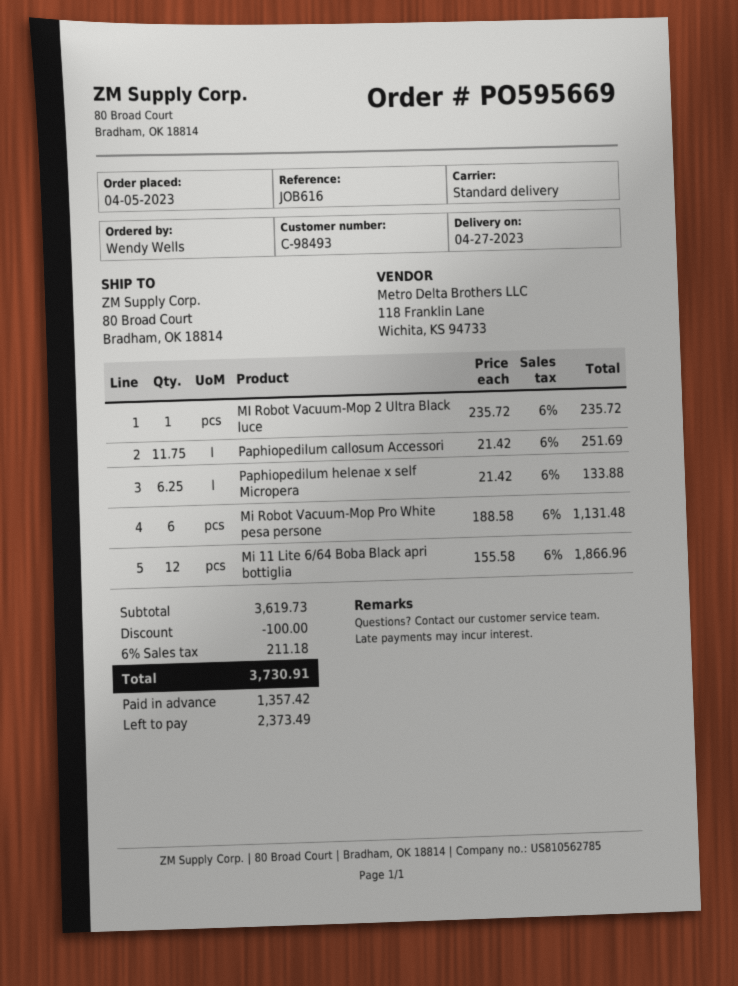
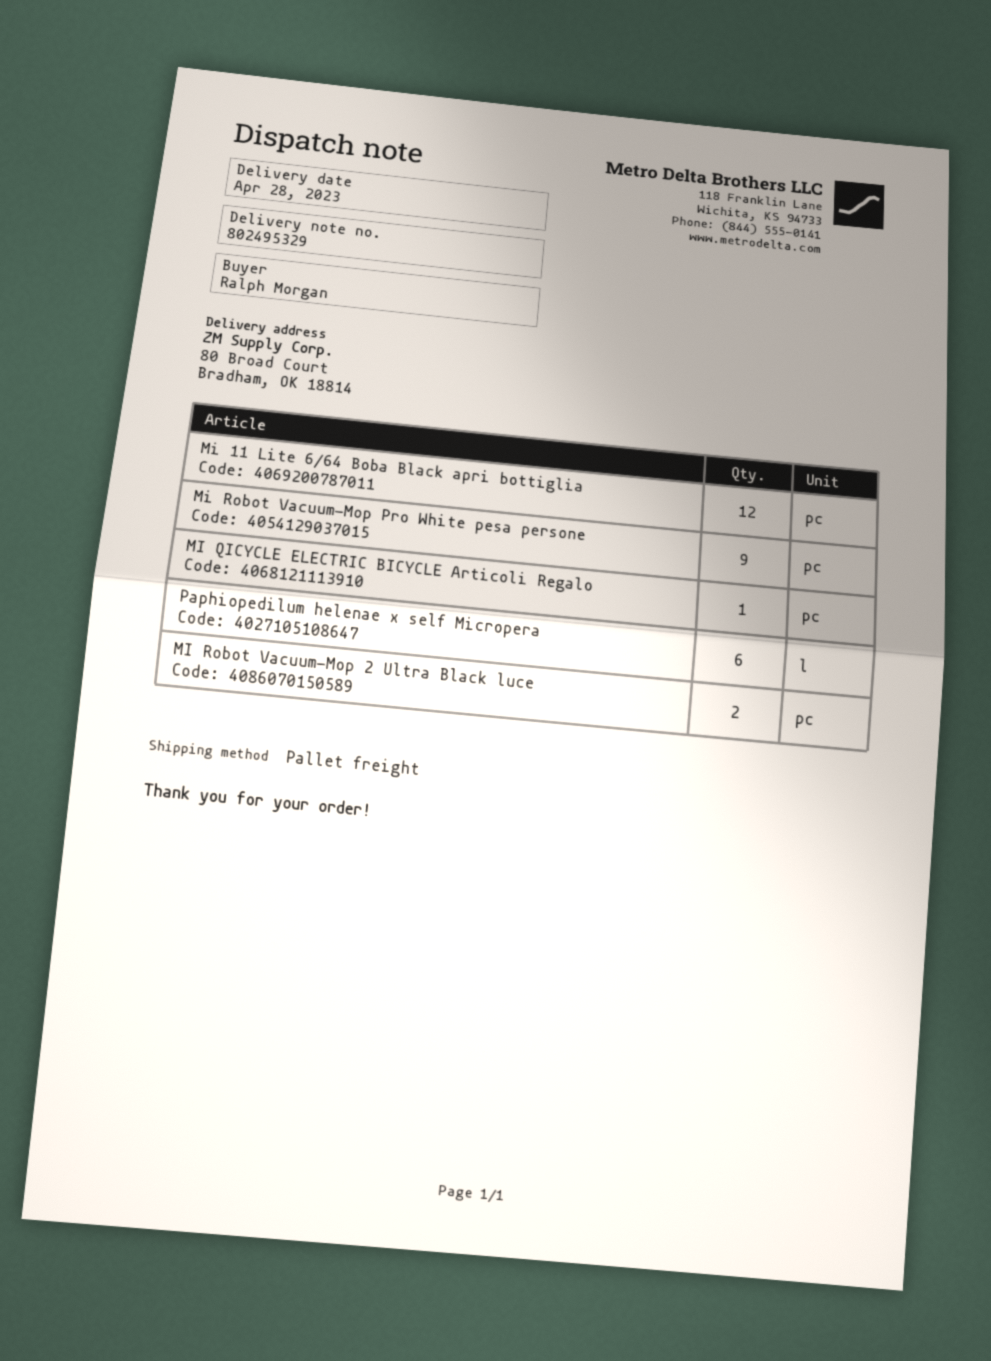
delivery date: 2023-04-27 -> 2023-04-28
ordered by: Wendy Wells -> Ralph Morgan
shipping method: standard -> pallet freight
MI Robot Vacuum-Mop 2 Ultra Black luce: 1 -> 2
Paphiopedilum callosum Accessori: 11.75 -> none
Paphiopedilum helenae x self Micropera: 6.25 -> 6
Mi Robot Vacuum-Mop Pro White pesa persone: 6 -> 9
MI QICYCLE ELECTRIC BICYCLE Articoli Regalo: none -> 1

